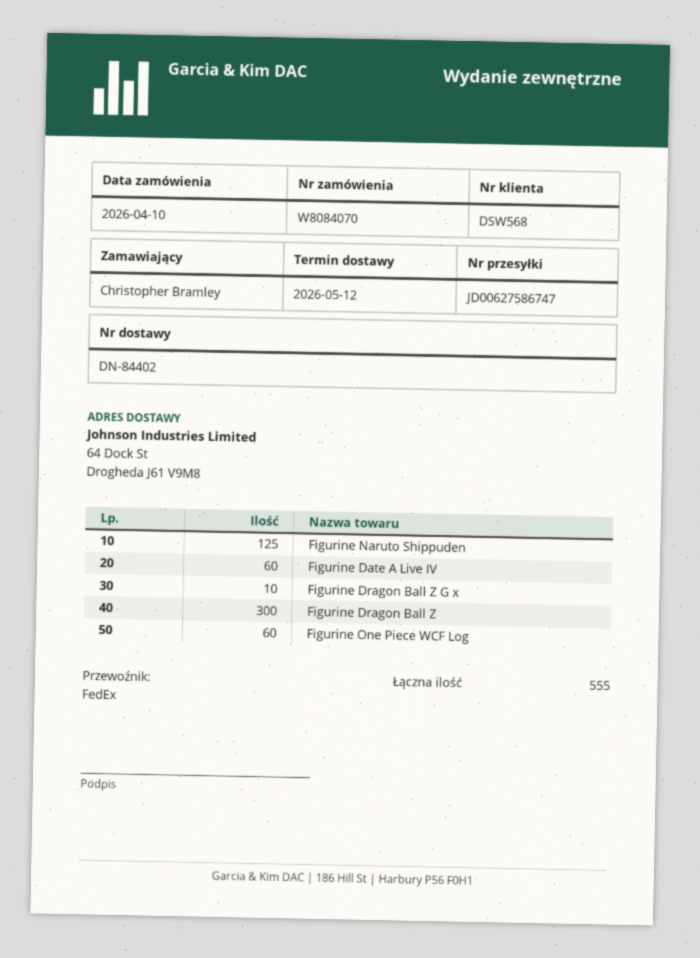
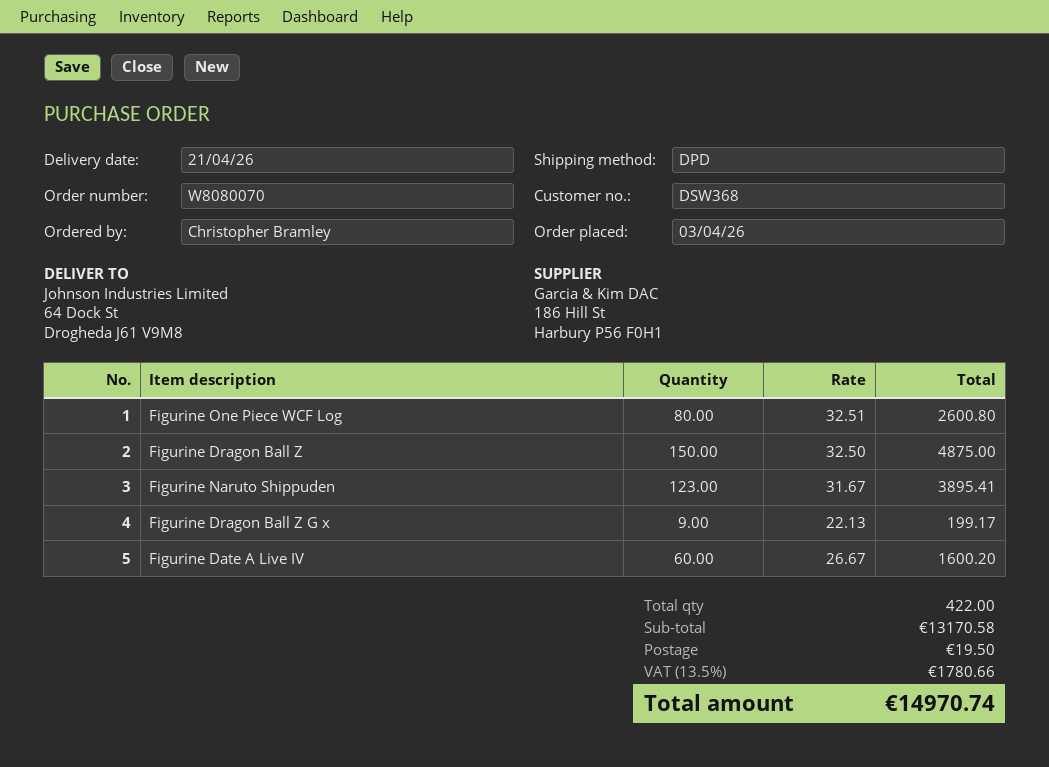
order number: W8084070 -> W8080070
order date: 2026-04-10 -> 2026-04-03
delivery date: 2026-05-12 -> 2026-04-21
customer number: DSW568 -> DSW368
shipping method: FedEx -> DPD
Figurine Naruto Shippuden: 125 -> 123
Figurine Dragon Ball Z G x: 10 -> 9
Figurine Dragon Ball Z: 300 -> 150
Figurine One Piece WCF Log: 60 -> 80
total quantity: 555 -> 422

